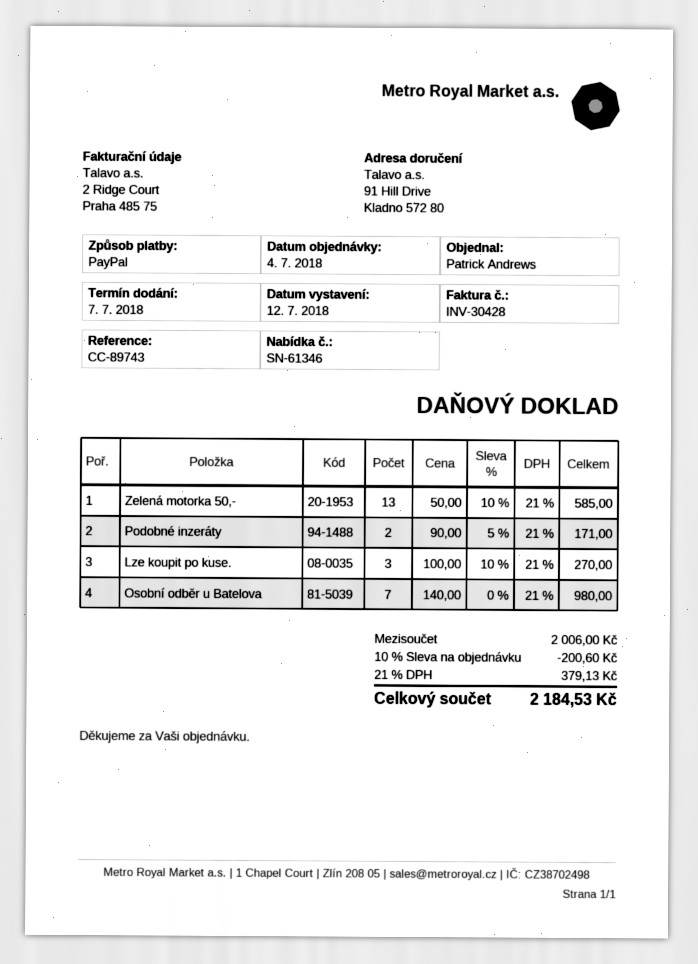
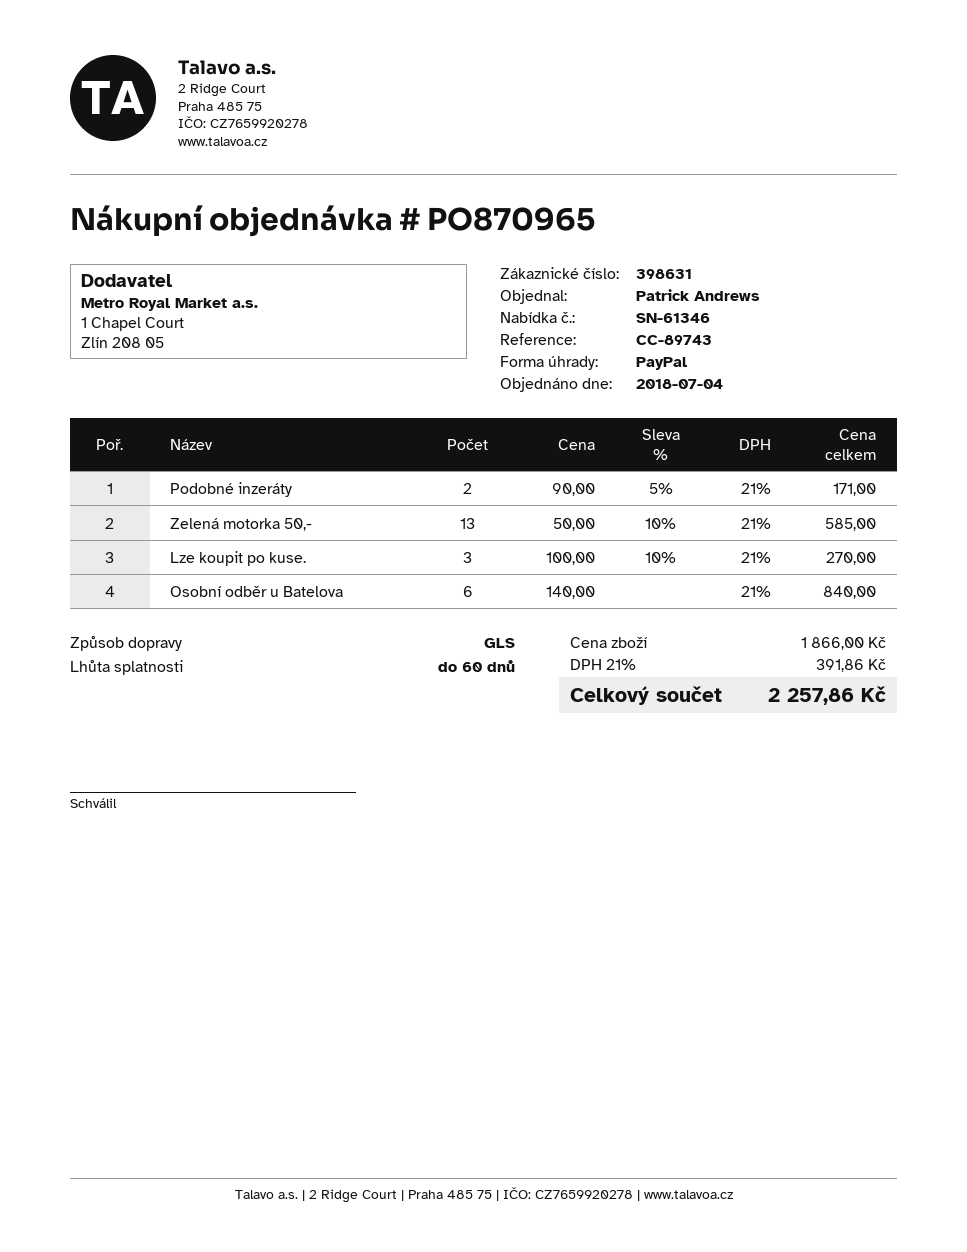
Osobní odběr u Batelova: 7 x 140.00 = 980.00 -> 6 x 140.00 = 840.00
subtotal: 2006.00 -> 1866.00
discount: 10% = 200.60 -> none
tax: 21% = 379.13 -> 21% = 391.86
total: 2184.53 -> 2257.86

